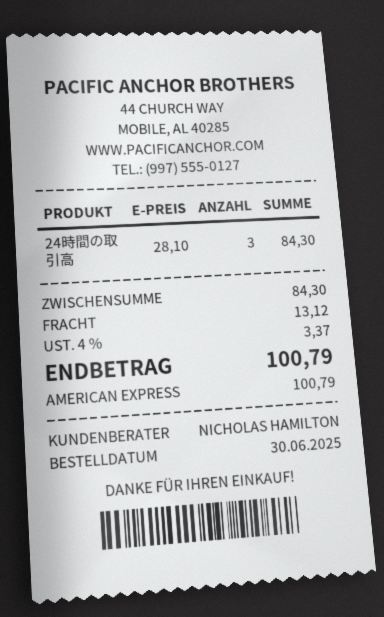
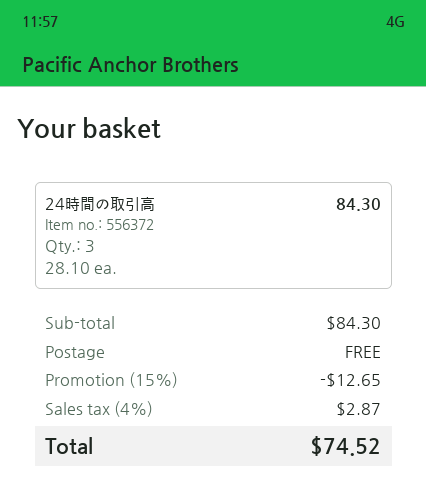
discount: none -> 15% = 12.65
shipping: 13.12 -> 0.00
tax: 4% = 3.37 -> 4% = 2.87
total: 100.79 -> 74.52

